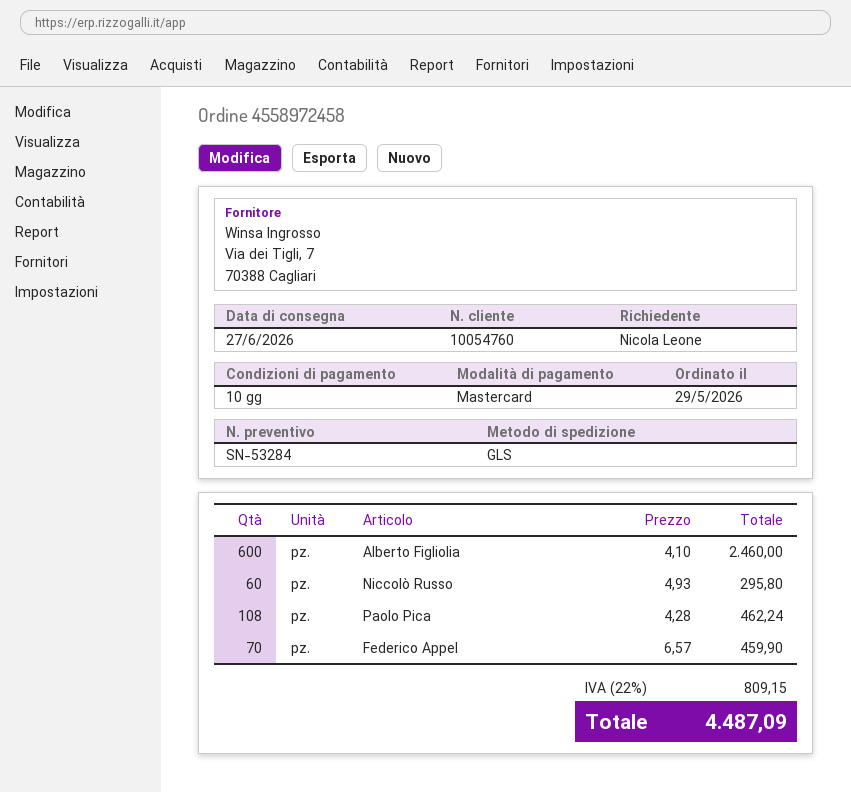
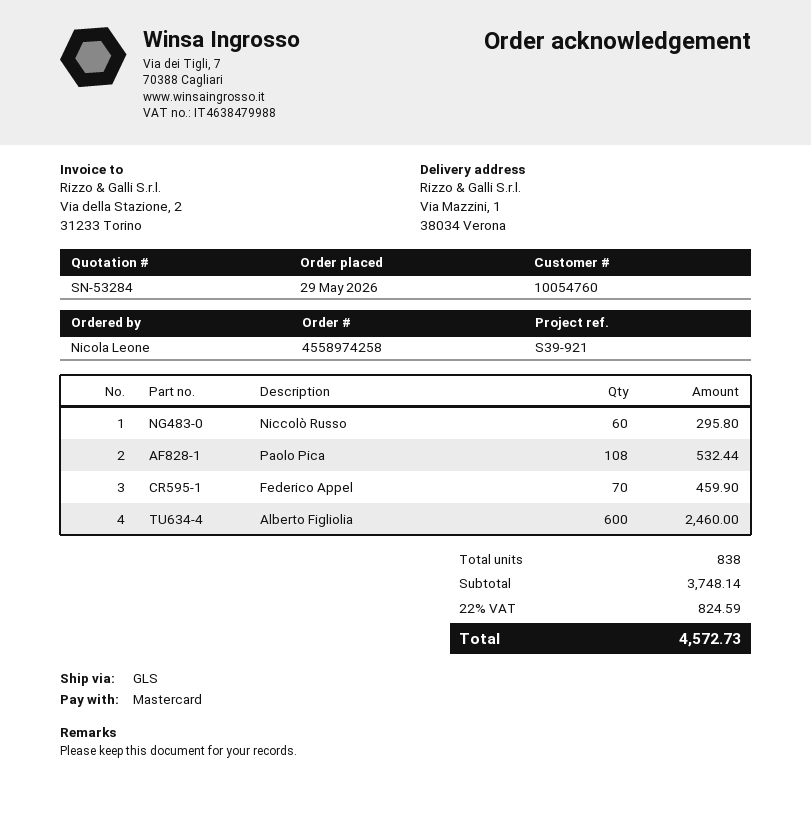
order number: 4558972458 -> 4558974258
Paolo Pica: 108 for 462.24 -> 108 for 532.44
tax: 22% = 809.15 -> 22% = 824.59
total: 4487.09 -> 4572.73

